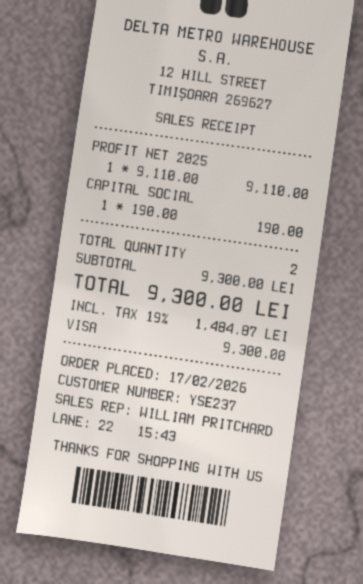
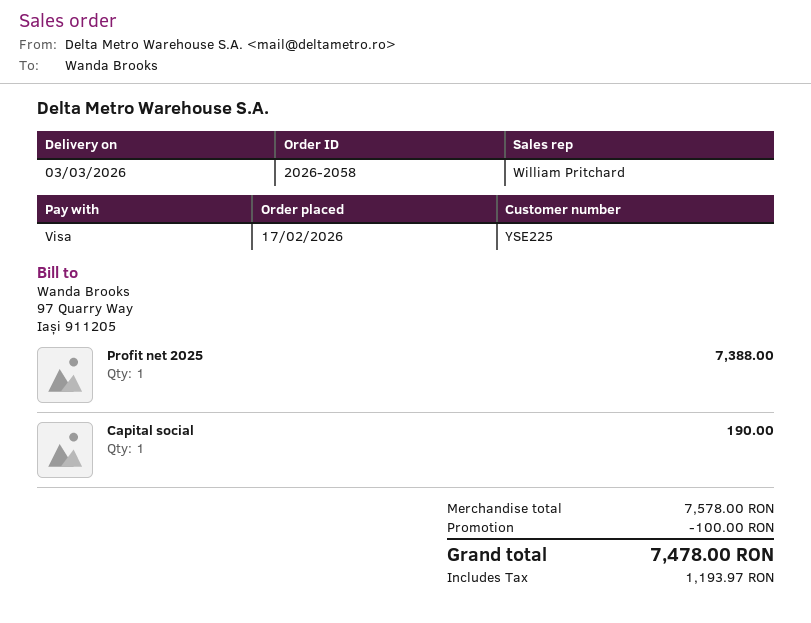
customer number: YSE237 -> YSE225
PROFIT NET 2025: 1 for 9110.00 -> 1 for 7388.00
subtotal: 9300.00 -> 7578.00
discount: none -> 100.00
tax: 1484.87 -> 1193.97
total: 9300.00 -> 7478.00

